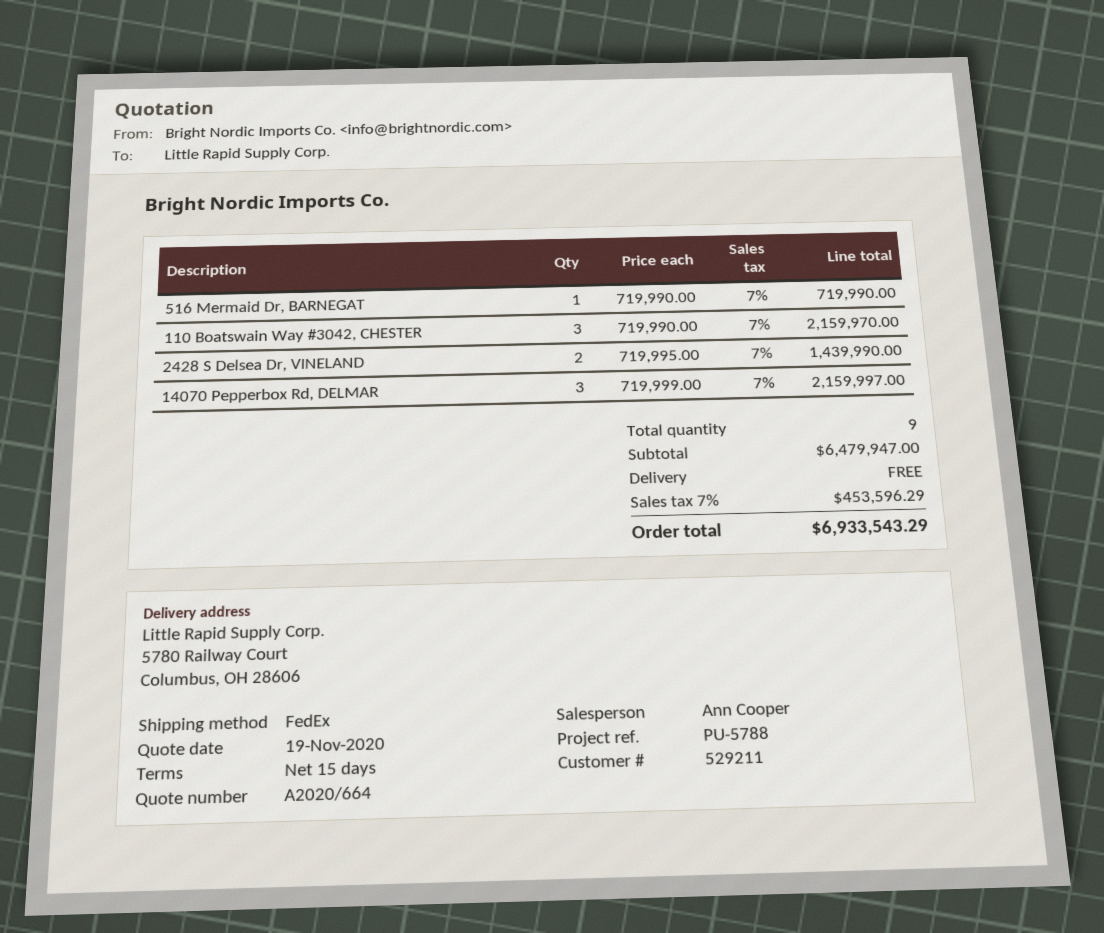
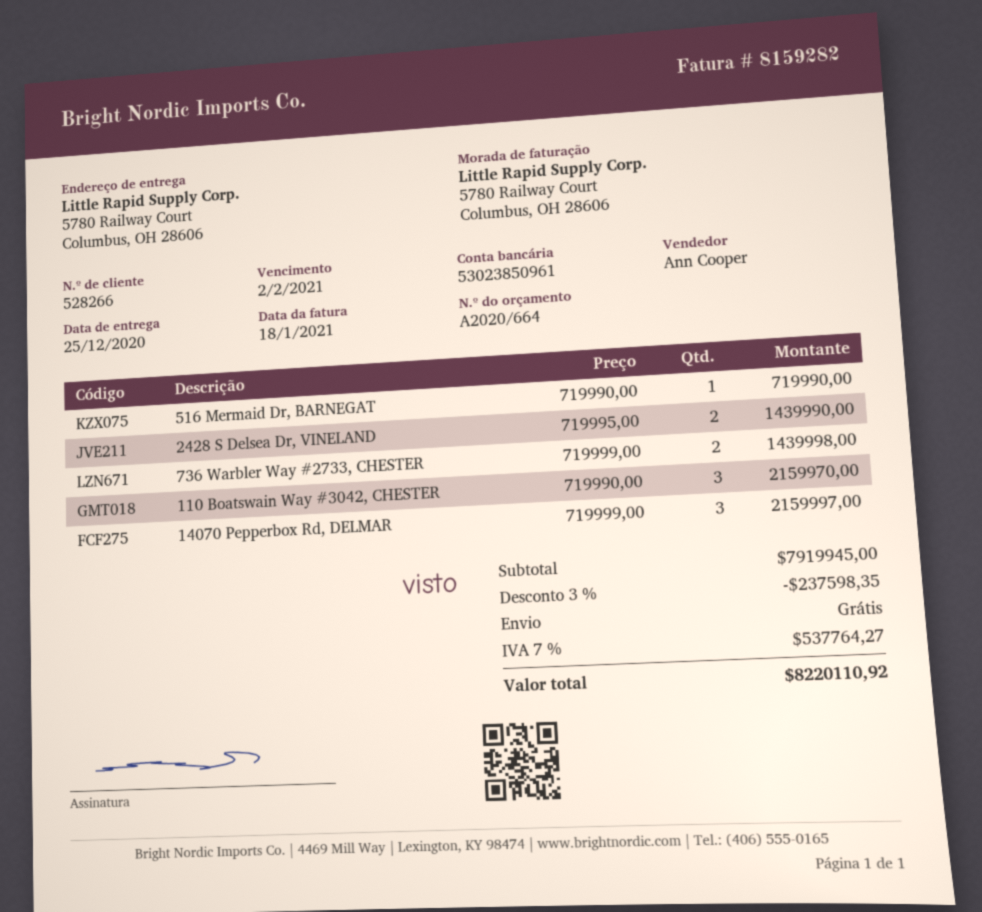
customer number: 529211 -> 528266
736 Warbler Way #2733, CHESTER: none -> 2 x 719999.00 = 1439998.00
subtotal: 6479947.00 -> 7919945.00
discount: none -> 3% = 237598.35
tax: 7% = 453596.29 -> 7% = 537764.27
total: 6933543.29 -> 8220110.92

